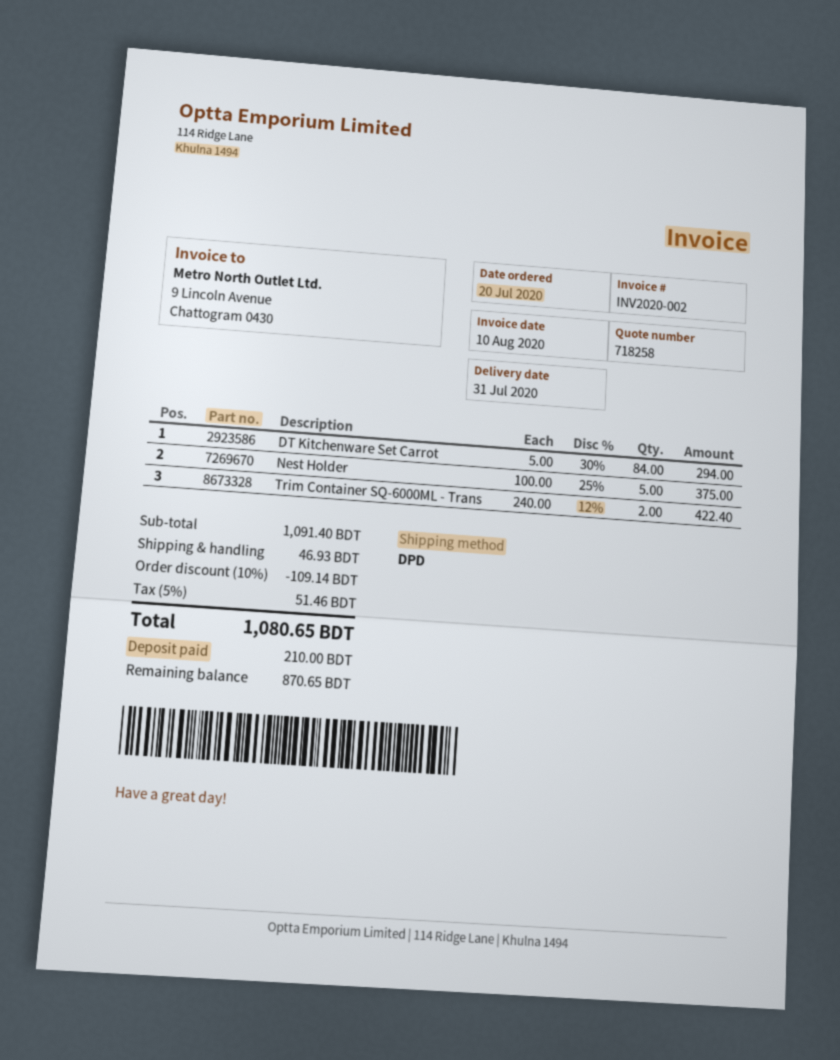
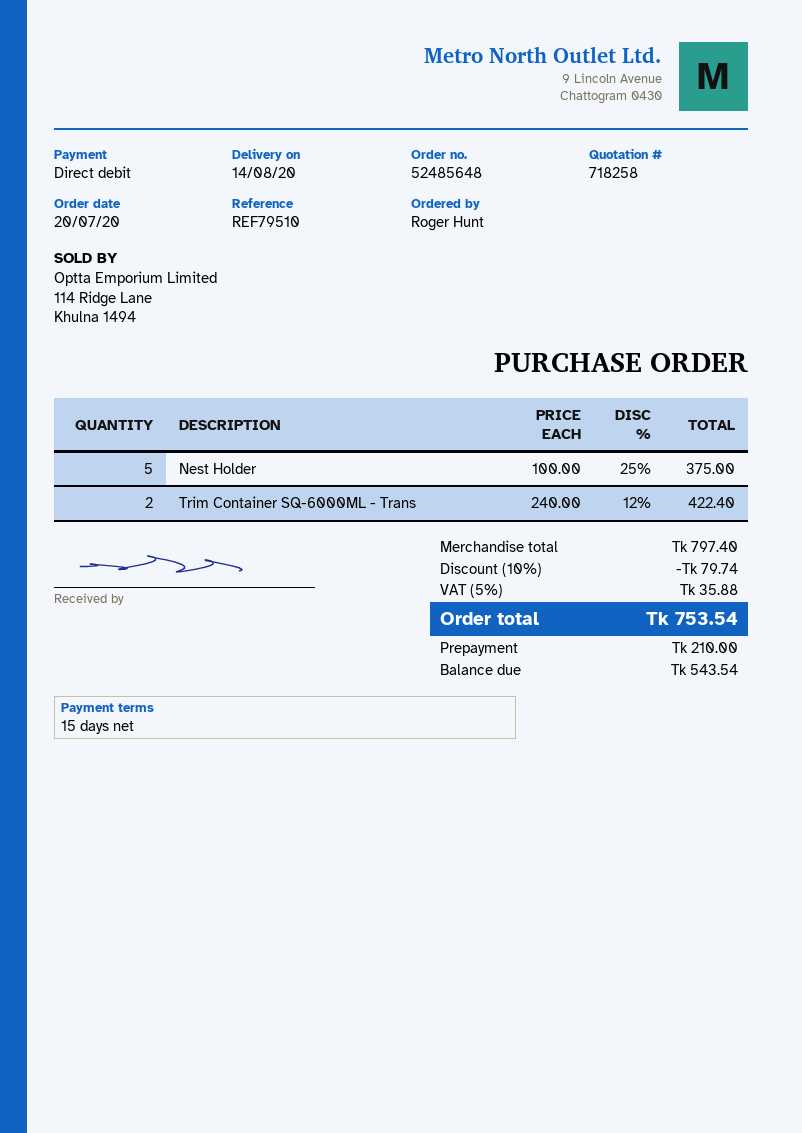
delivery date: 2020-07-31 -> 2020-08-14
DT Kitchenware Set Carrot: 84 x 5.00 - 30% = 294.00 -> none
subtotal: 1091.40 -> 797.40
discount: 10% = 109.14 -> 10% = 79.74
shipping: 46.93 -> none
tax: 5% = 51.46 -> 5% = 35.88
total: 1080.65 -> 753.54
balance: 870.65 -> 543.54

